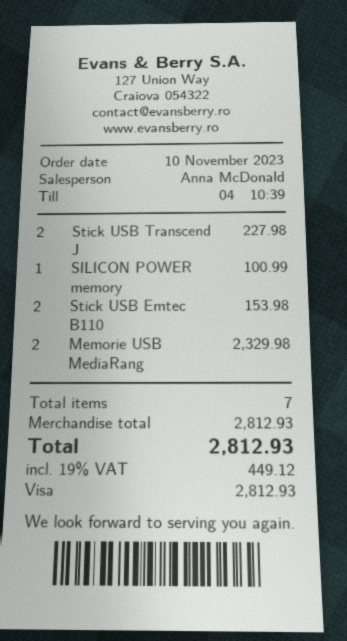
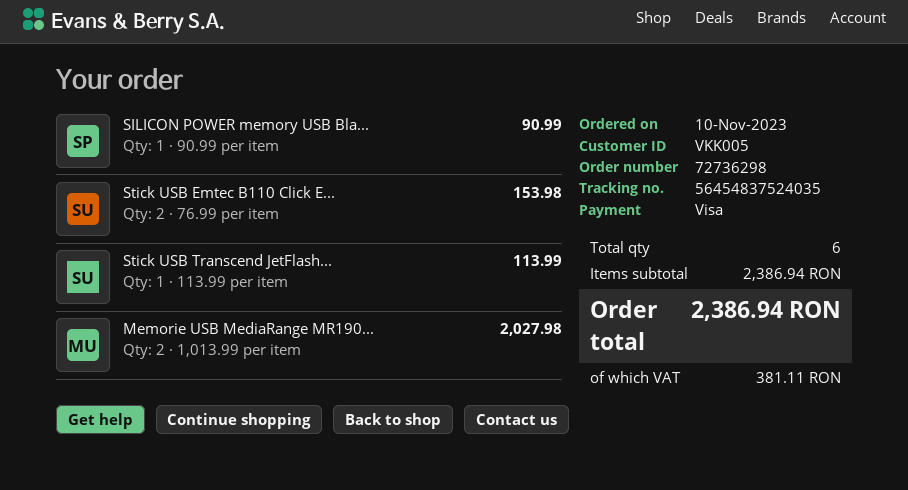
Stick USB Transcend J: 2 for 227.98 -> 1 for 113.99
SILICON POWER memory: 1 for 100.99 -> 1 for 90.99
Memorie USB MediaRang: 2 for 2329.98 -> 2 for 2027.98
total quantity: 7 -> 6
subtotal: 2812.93 -> 2386.94
tax: 449.12 -> 381.11
total: 2812.93 -> 2386.94

